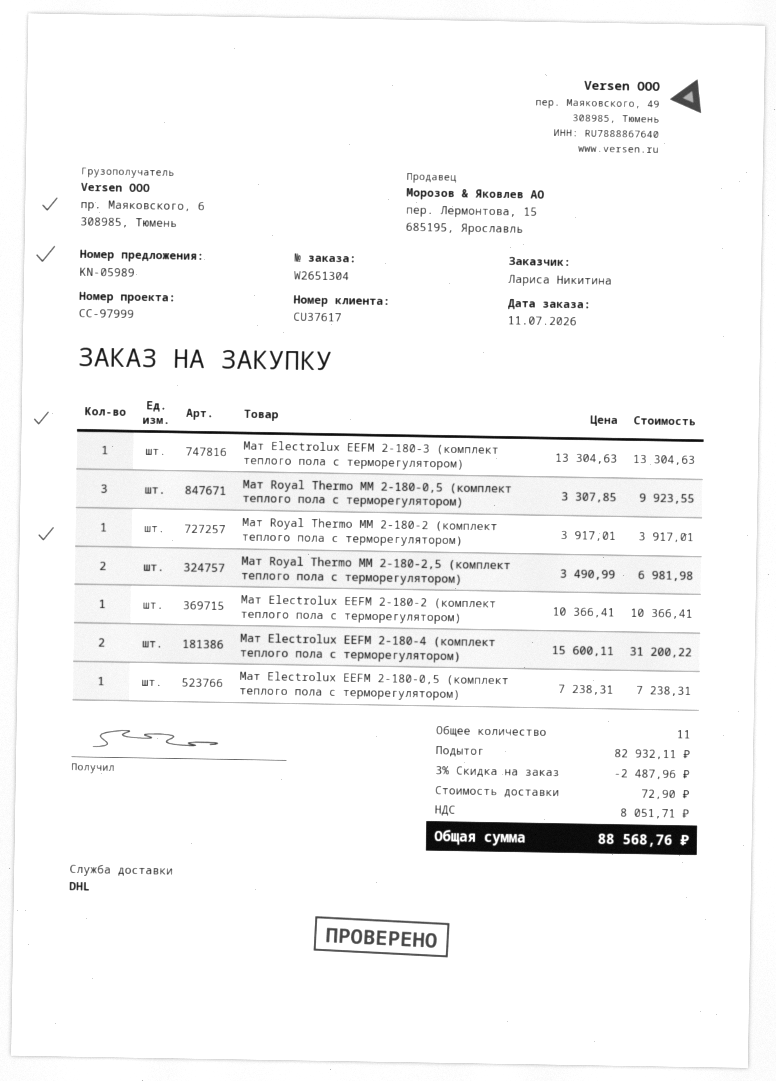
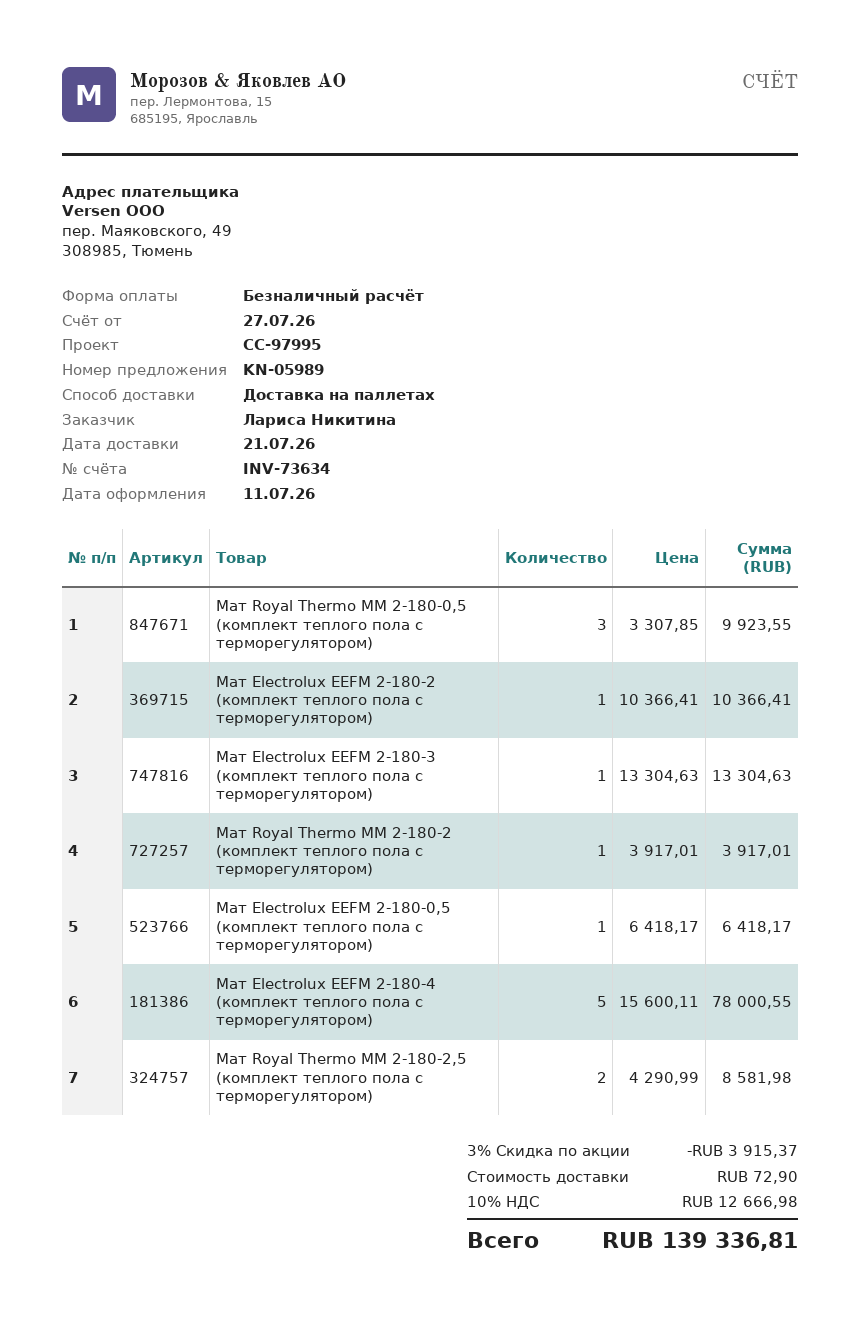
reference: CC-97999 -> CC-97995
shipping method: DHL -> pallet freight
Мат Royal Thermo MM 2-180-2,5 (комплект теплого пола с терморегулятором): 2 x 3490.99 = 6981.98 -> 2 x 4290.99 = 8581.98
Мат Electrolux EEFM 2-180-4 (комплект теплого пола c терморегулятором): 2 x 15600.11 = 31200.22 -> 5 x 15600.11 = 78000.55
Мат Electrolux EEFM 2-180-0,5 (комплект теплого пола c терморегулятором): 1 x 7238.31 = 7238.31 -> 1 x 6418.17 = 6418.17
discount: 3% = 2487.96 -> 3% = 3915.37
tax: 8051.71 -> 12666.98
total: 88568.76 -> 139336.81

